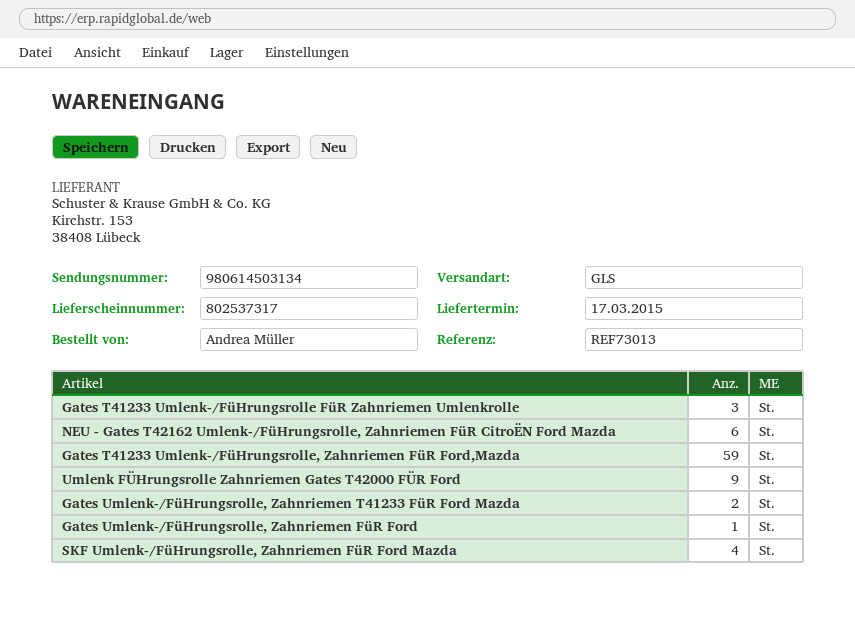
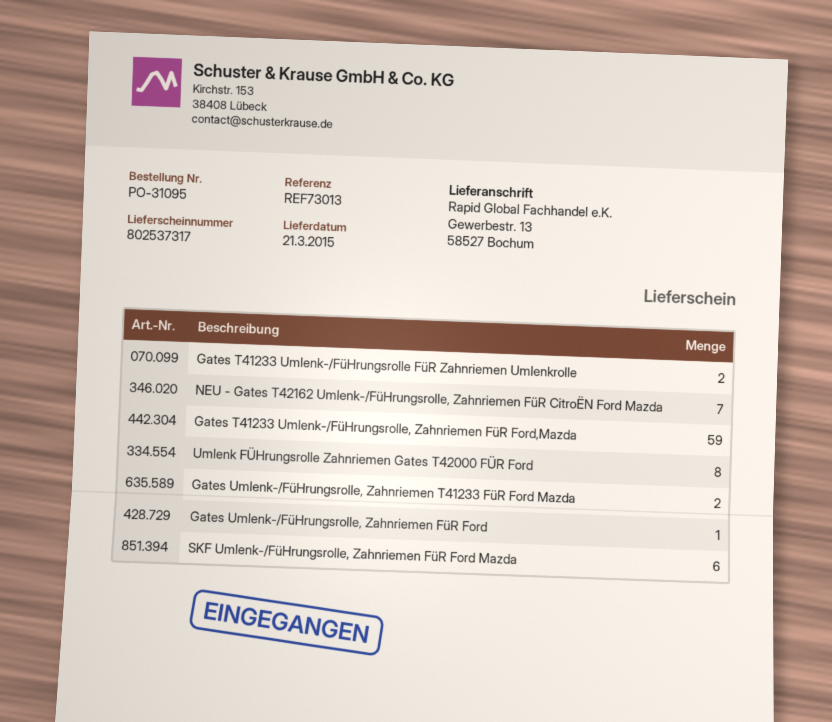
delivery date: 2015-03-17 -> 2015-03-21
Gates T41233 Umlenk-/FüHrungsrolle FüR Zahnriemen Umlenkrolle: 3 -> 2
NEU - Gates T42162 Umlenk-/FüHrungsrolle, Zahnriemen FüR CitroËN Ford Mazda: 6 -> 7
Umlenk FÜHrungsrolle Zahnriemen Gates T42000 FÜR Ford: 9 -> 8
SKF Umlenk-/FüHrungsrolle, Zahnriemen FüR Ford Mazda: 4 -> 6

